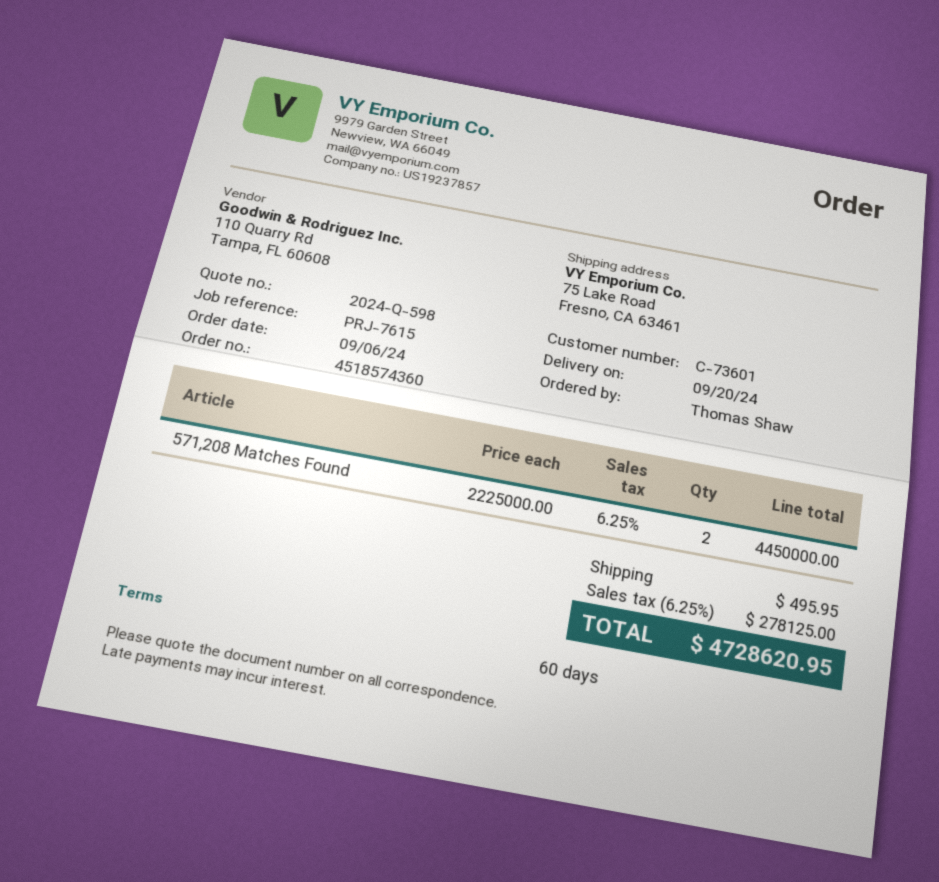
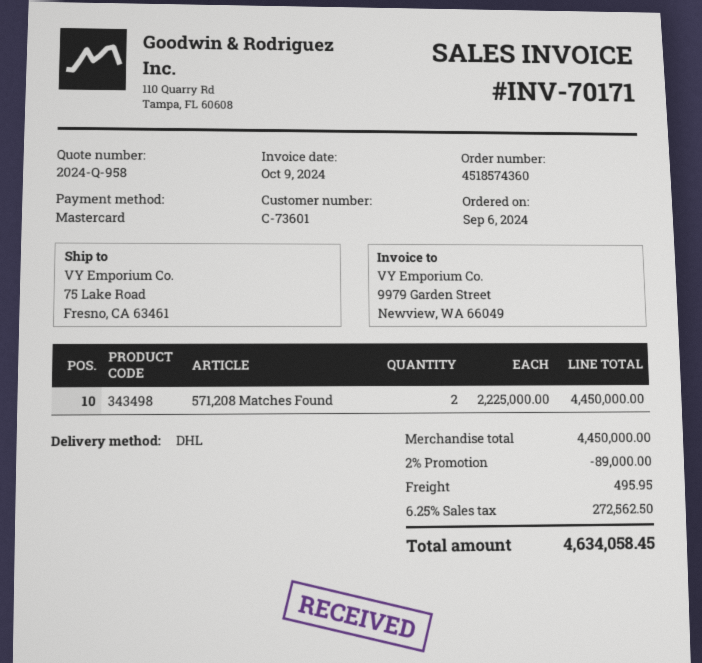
quote number: 2024-Q-598 -> 2024-Q-958
discount: none -> 2% = 89000.00
tax: 6.25% = 278125.00 -> 6.25% = 272562.50
total: 4728620.95 -> 4634058.45

